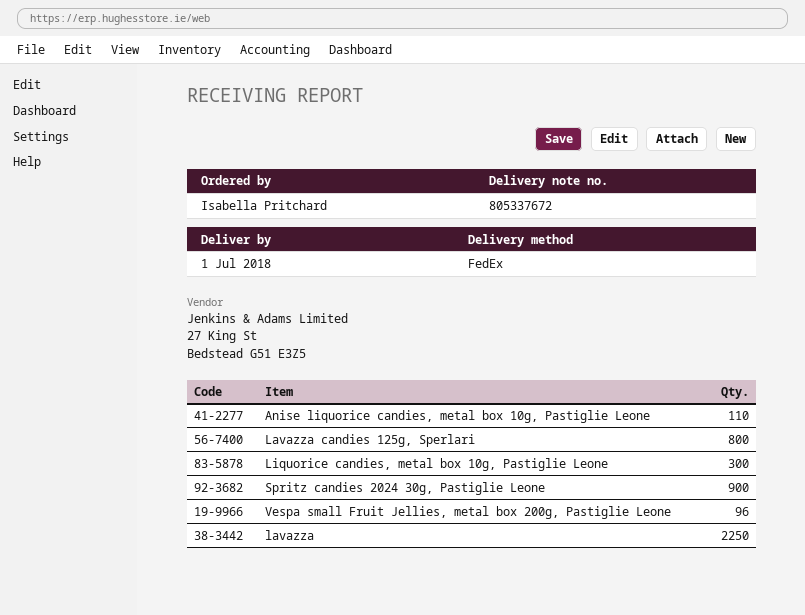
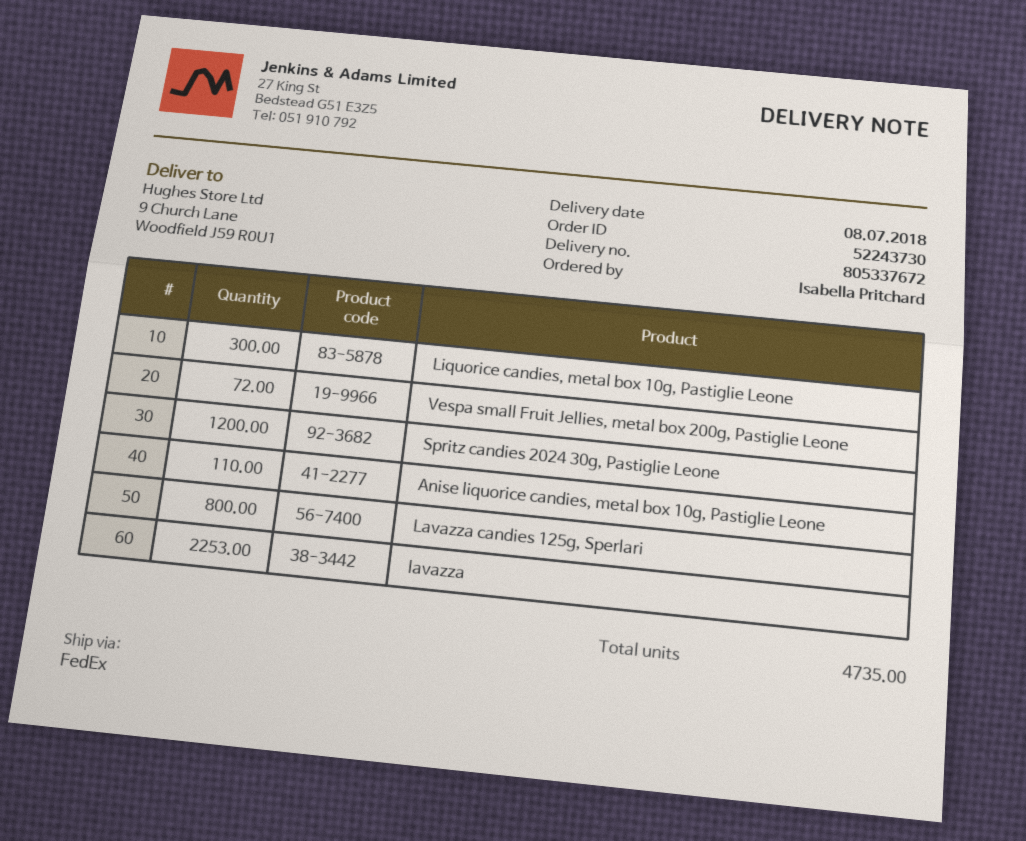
delivery date: 2018-07-01 -> 2018-07-08
Spritz candies 2024 30g, Pastiglie Leone: 900 -> 1200
Vespa small Fruit Jellies, metal box 200g, Pastiglie Leone: 96 -> 72
lavazza: 2250 -> 2253

